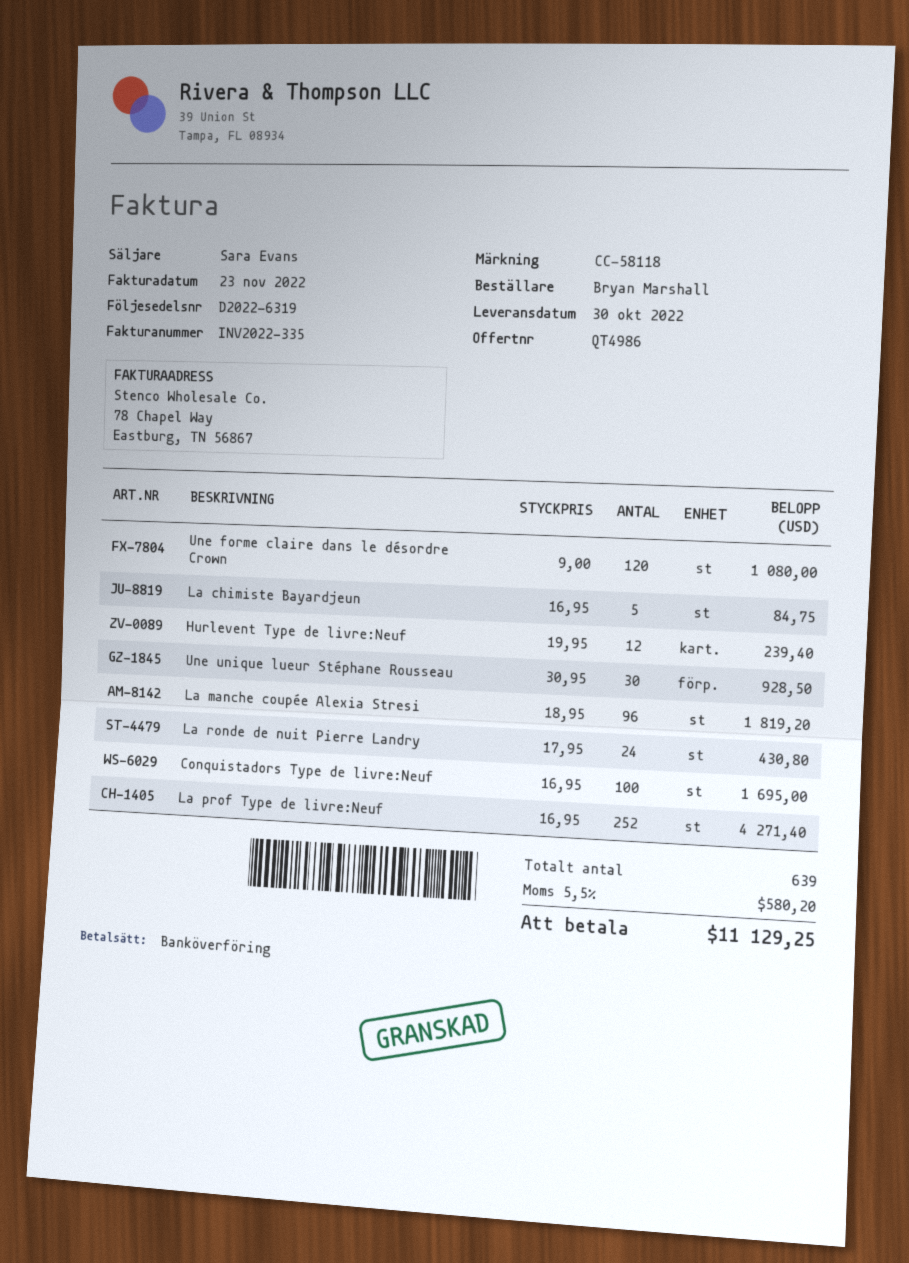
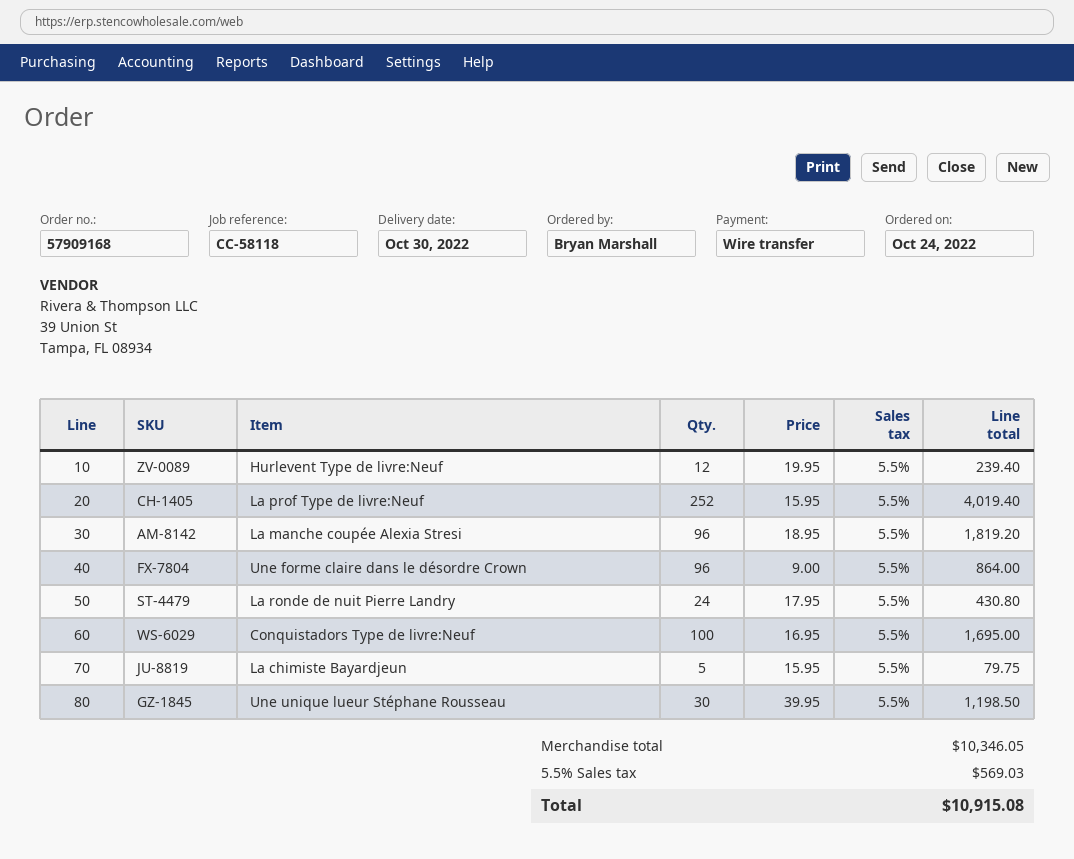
Une forme claire dans le désordre Crown: 120 x 9.00 = 1080.00 -> 96 x 9.00 = 864.00
La chimiste Bayardjeun: 5 x 16.95 = 84.75 -> 5 x 15.95 = 79.75
Une unique lueur Stéphane Rousseau: 30 x 30.95 = 928.50 -> 30 x 39.95 = 1198.50
La prof Type de livre:Neuf: 252 x 16.95 = 4271.40 -> 252 x 15.95 = 4019.40
tax: 5.5% = 580.20 -> 5.5% = 569.03
total: 11129.25 -> 10915.08

